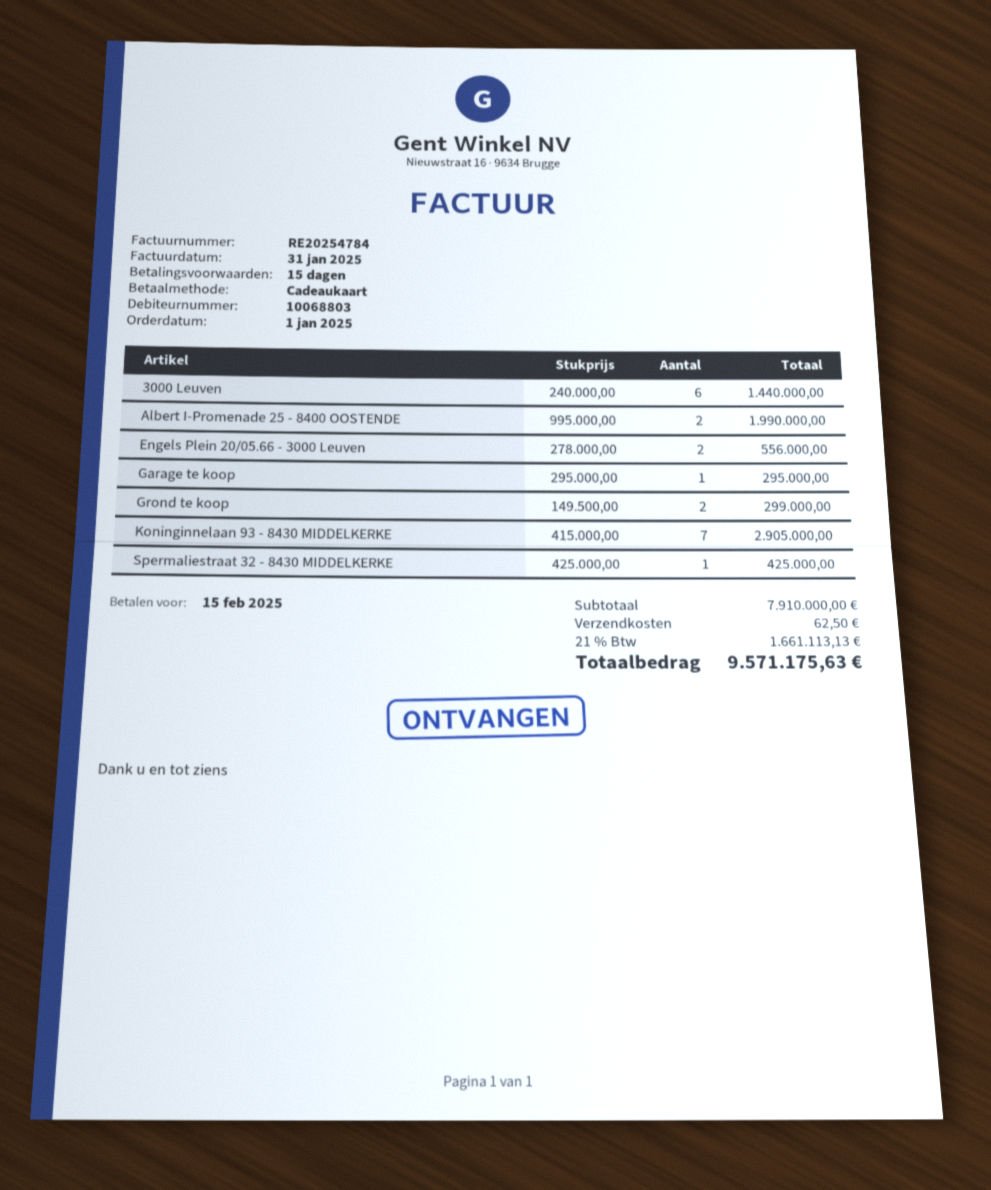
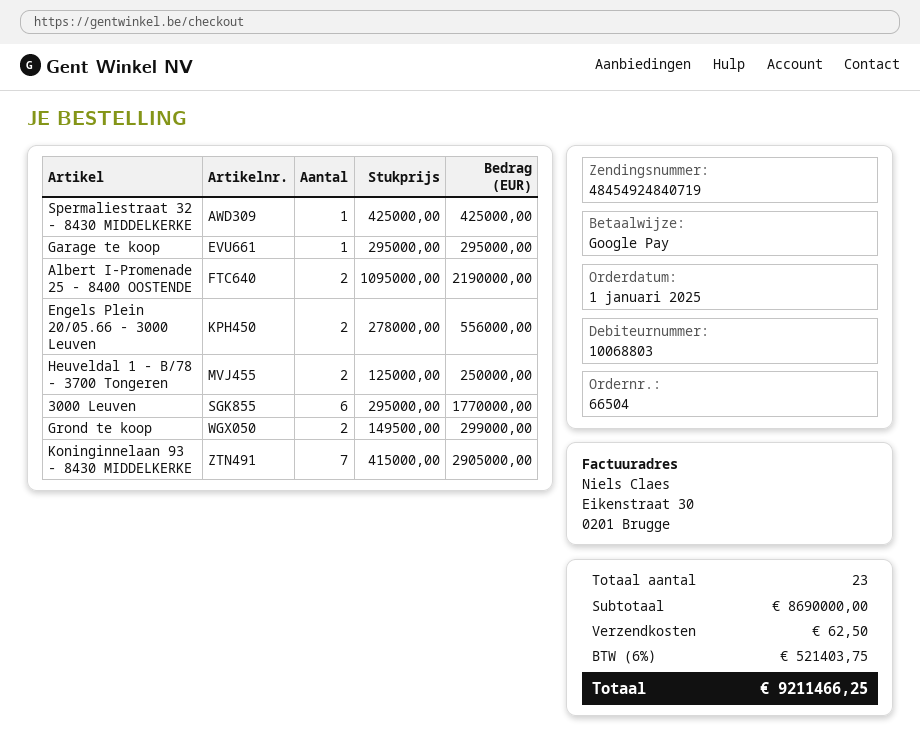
payment method: gift card -> Google Pay
3000 Leuven: 6 x 240000.00 = 1440000.00 -> 6 x 295000.00 = 1770000.00
Albert I-Promenade 25 - 8400 OOSTENDE: 2 x 995000.00 = 1990000.00 -> 2 x 1095000.00 = 2190000.00
Heuveldal 1 - B/78 - 3700 Tongeren: none -> 2 x 125000.00 = 250000.00
subtotal: 7910000.00 -> 8690000.00
tax: 21% = 1661113.13 -> 6% = 521403.75
total: 9571175.63 -> 9211466.25

